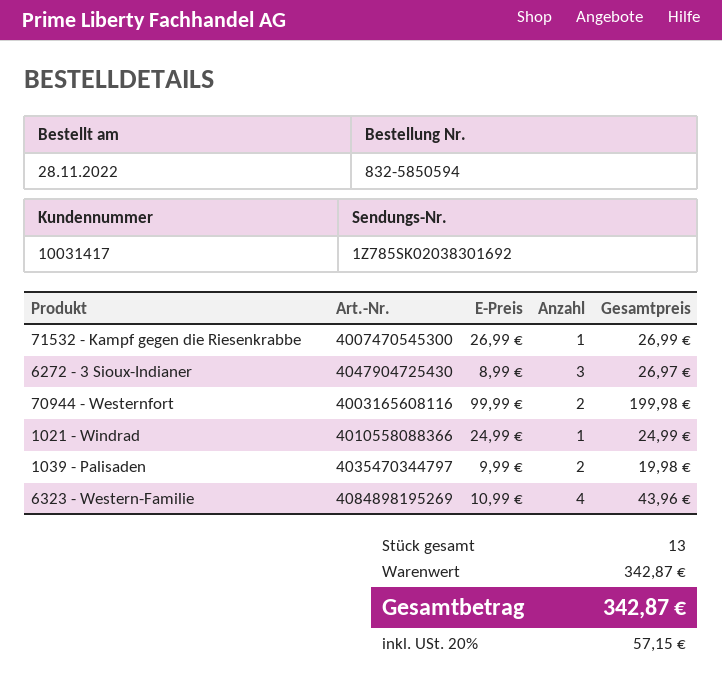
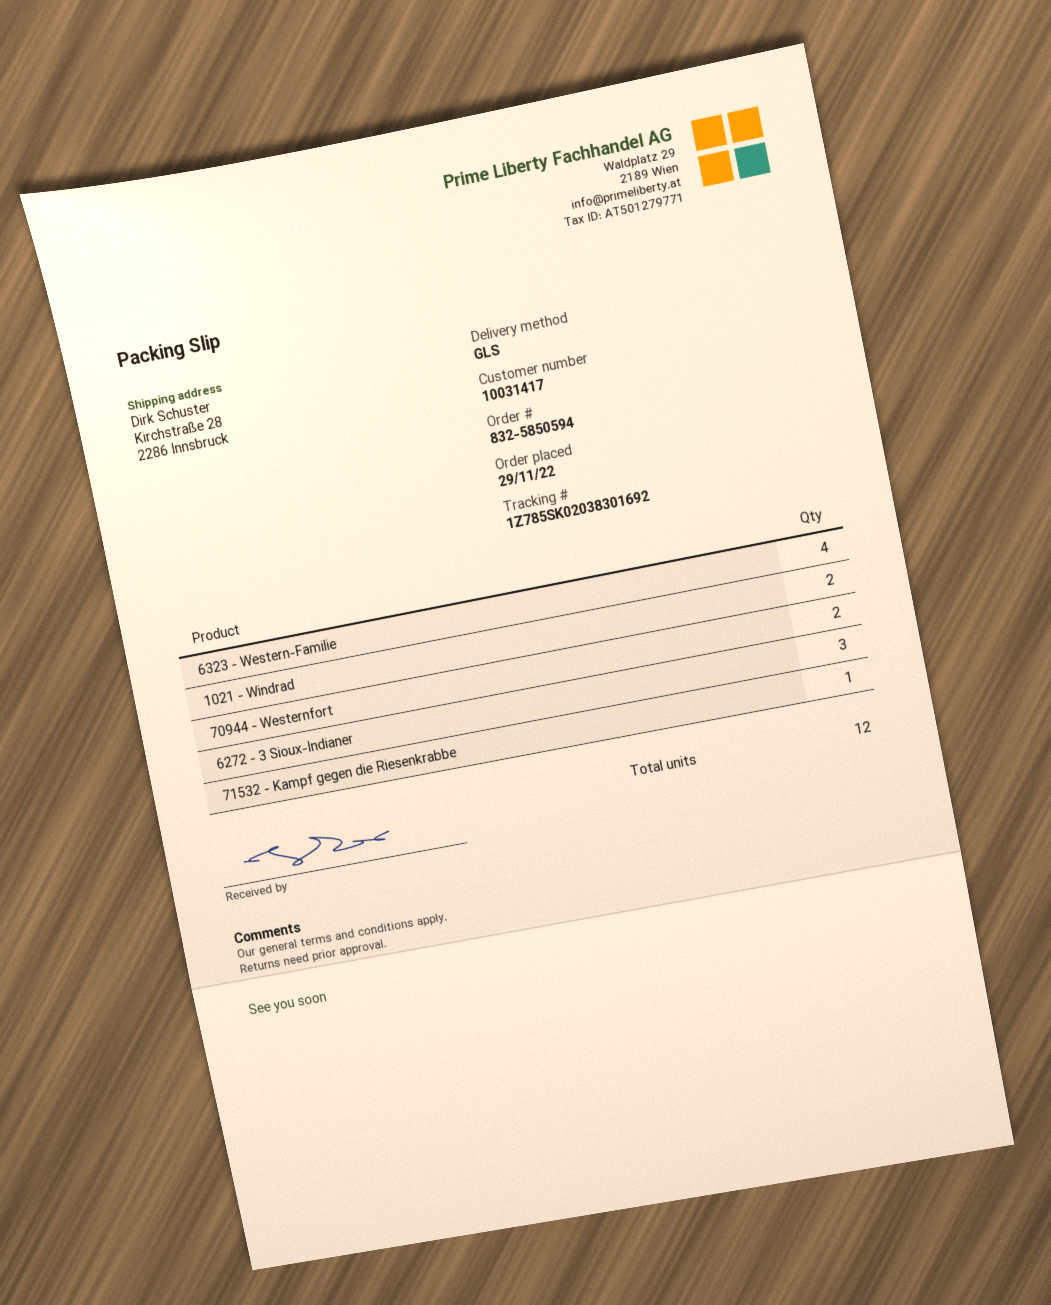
order date: 2022-11-28 -> 2022-11-29
1021 - Windrad: 1 -> 2
1039 - Palisaden: 2 -> none
total quantity: 13 -> 12

